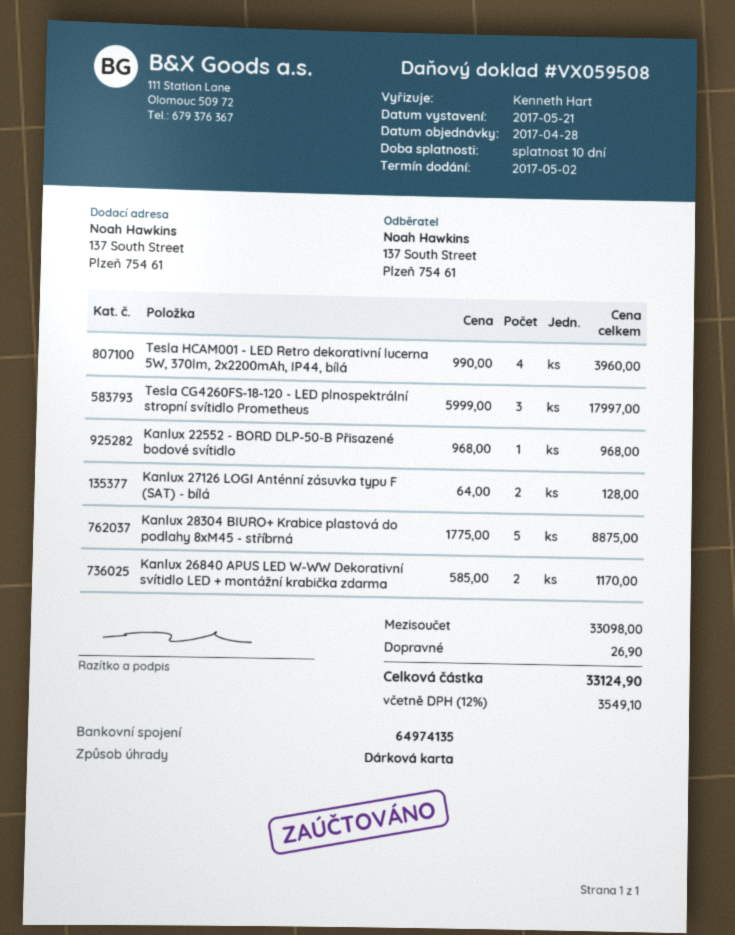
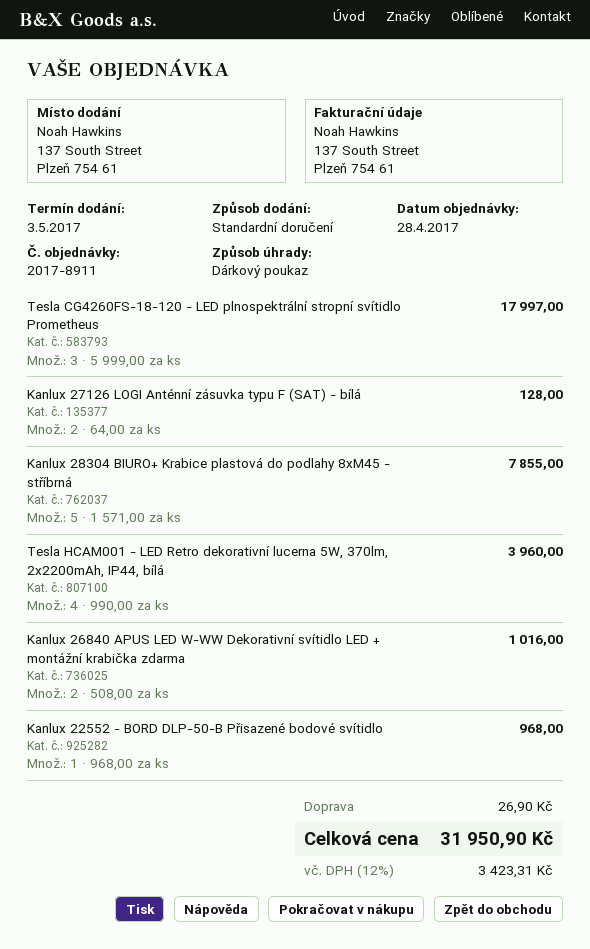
delivery date: 2017-05-02 -> 2017-05-03
Kanlux 28304 BIURO+ Krabice plastová do podlahy 8xM45 - stříbrná: 5 x 1775.00 = 8875.00 -> 5 x 1571.00 = 7855.00
Kanlux 26840 APUS LED W-WW Dekorativní svítidlo LED + montážní krabička zdarma: 2 x 585.00 = 1170.00 -> 2 x 508.00 = 1016.00
tax: 12% = 3549.10 -> 12% = 3423.31
total: 33124.90 -> 31950.90

